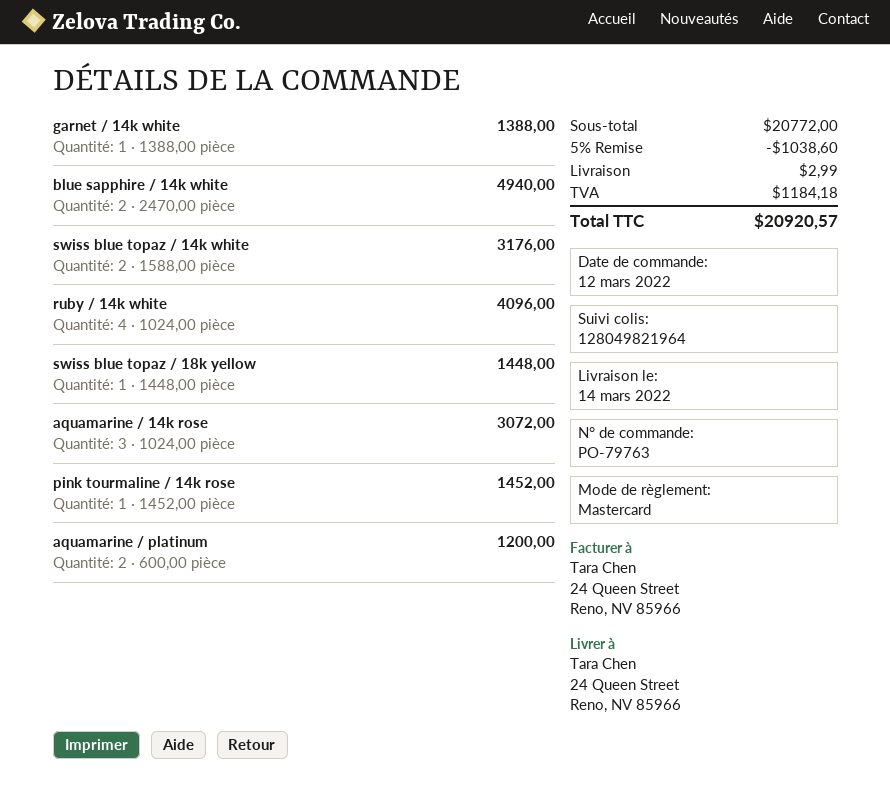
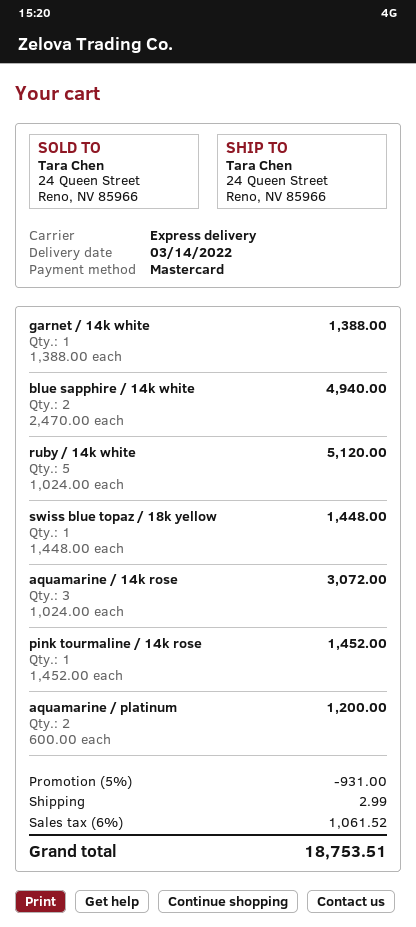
swiss blue topaz / 14k white: 2 x 1588.00 = 3176.00 -> none
ruby / 14k white: 4 x 1024.00 = 4096.00 -> 5 x 1024.00 = 5120.00
discount: 5% = 1038.60 -> 5% = 931.00
tax: 1184.18 -> 1061.52
total: 20920.57 -> 18753.51

